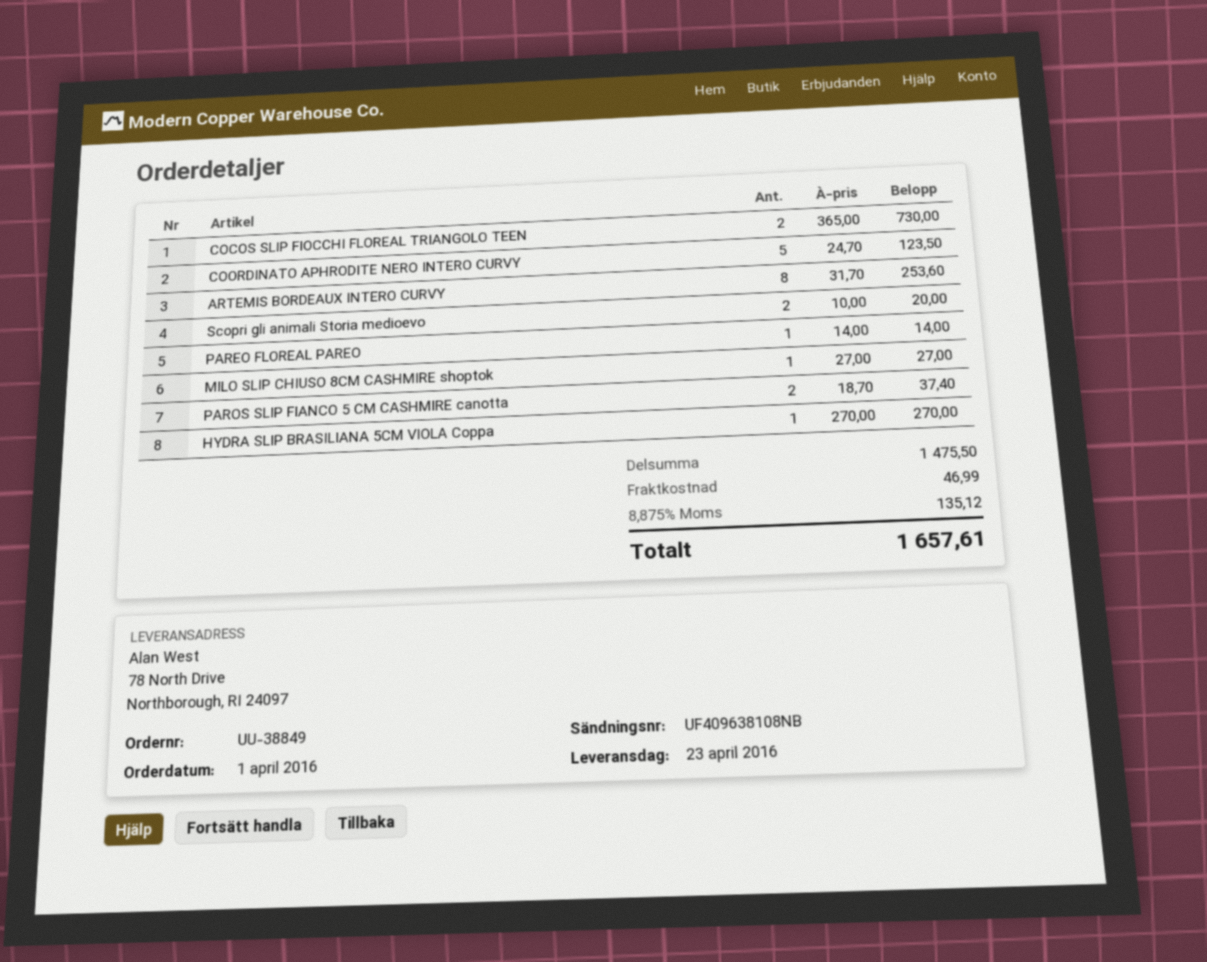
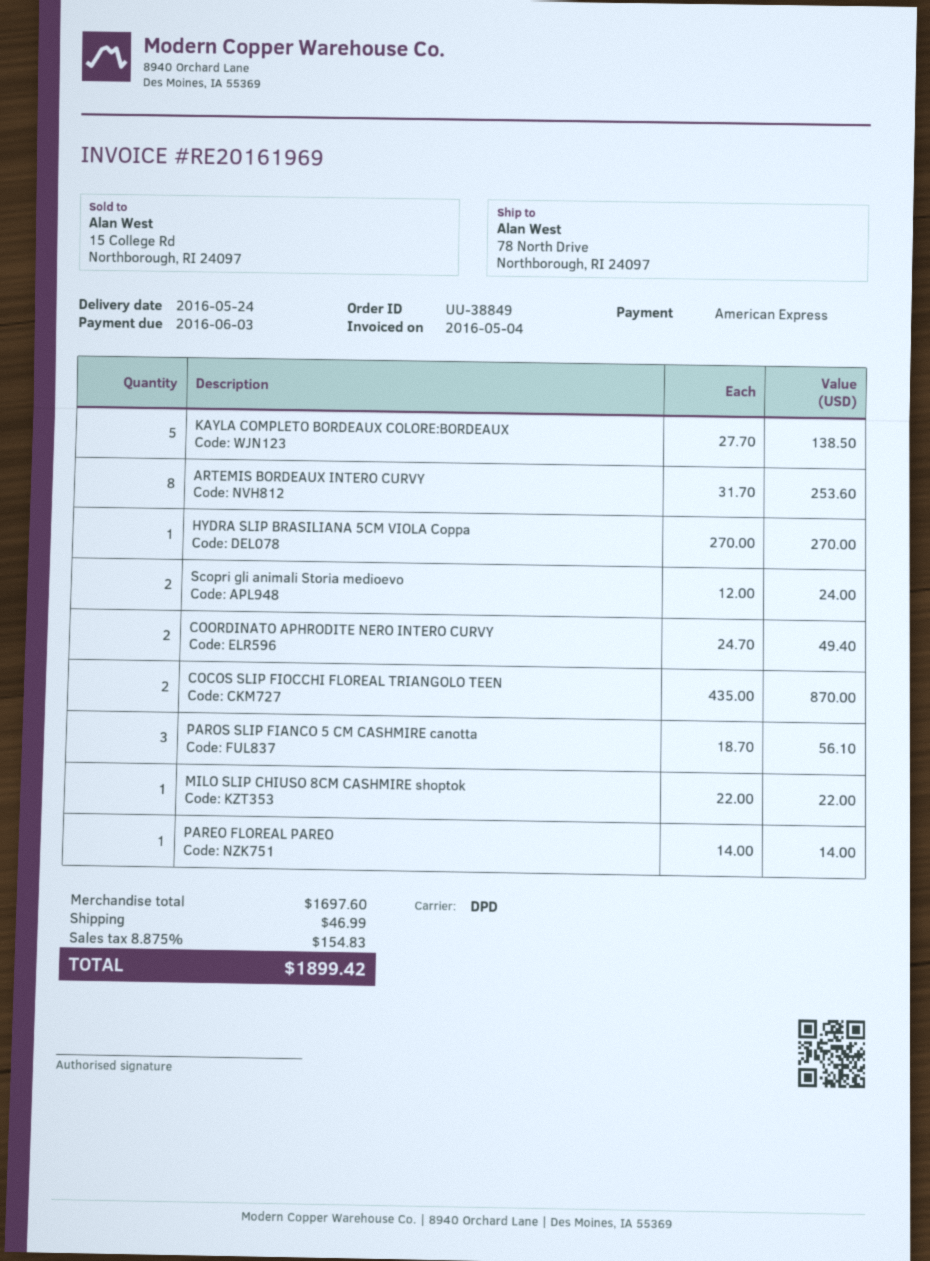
delivery date: 2016-04-23 -> 2016-05-24
COCOS SLIP FIOCCHI FLOREAL TRIANGOLO TEEN: 2 x 365.00 = 730.00 -> 2 x 435.00 = 870.00
COORDINATO APHRODITE NERO INTERO CURVY: 5 x 24.70 = 123.50 -> 2 x 24.70 = 49.40
Scopri gli animali Storia medioevo: 2 x 10.00 = 20.00 -> 2 x 12.00 = 24.00
MILO SLIP CHIUSO 8CM CASHMIRE shoptok: 1 x 27.00 = 27.00 -> 1 x 22.00 = 22.00
PAROS SLIP FIANCO 5 CM CASHMIRE canotta: 2 x 18.70 = 37.40 -> 3 x 18.70 = 56.10
KAYLA COMPLETO BORDEAUX COLORE:BORDEAUX: none -> 5 x 27.70 = 138.50
subtotal: 1475.50 -> 1697.60
tax: 8.875% = 135.12 -> 8.875% = 154.83
total: 1657.61 -> 1899.42

